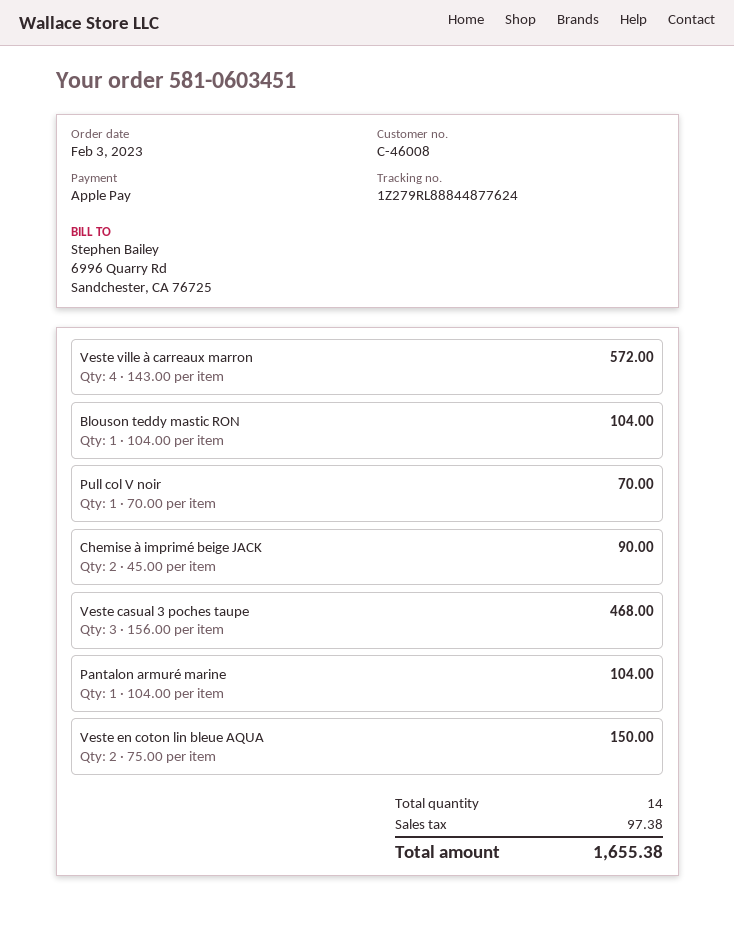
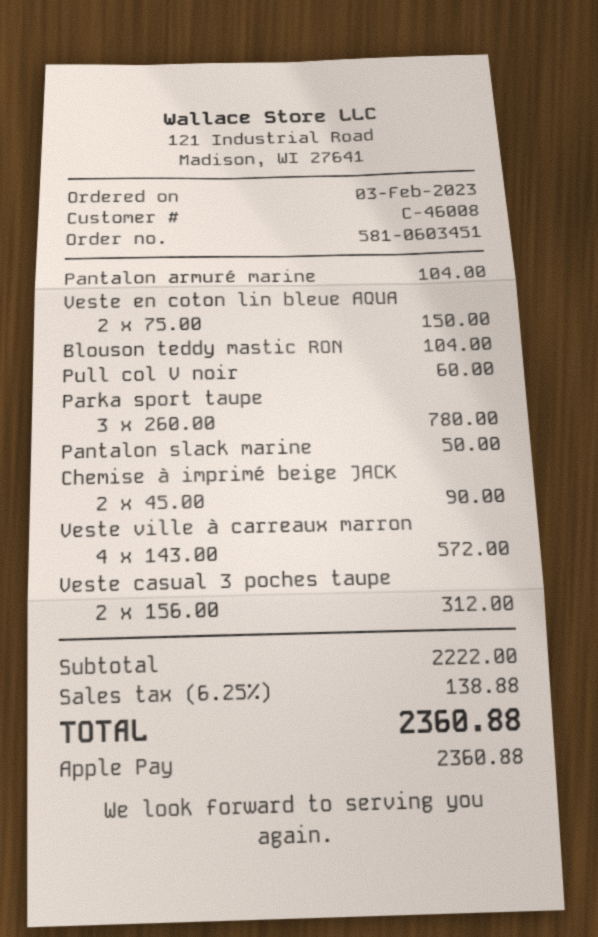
Pull col V noir: 1 x 70.00 = 70.00 -> 1 x 60.00 = 60.00
Veste casual 3 poches taupe: 3 x 156.00 = 468.00 -> 2 x 156.00 = 312.00
Parka sport taupe: none -> 3 x 260.00 = 780.00
Pantalon slack marine: none -> 1 x 50.00 = 50.00
tax: 97.38 -> 138.88
total: 1655.38 -> 2360.88

